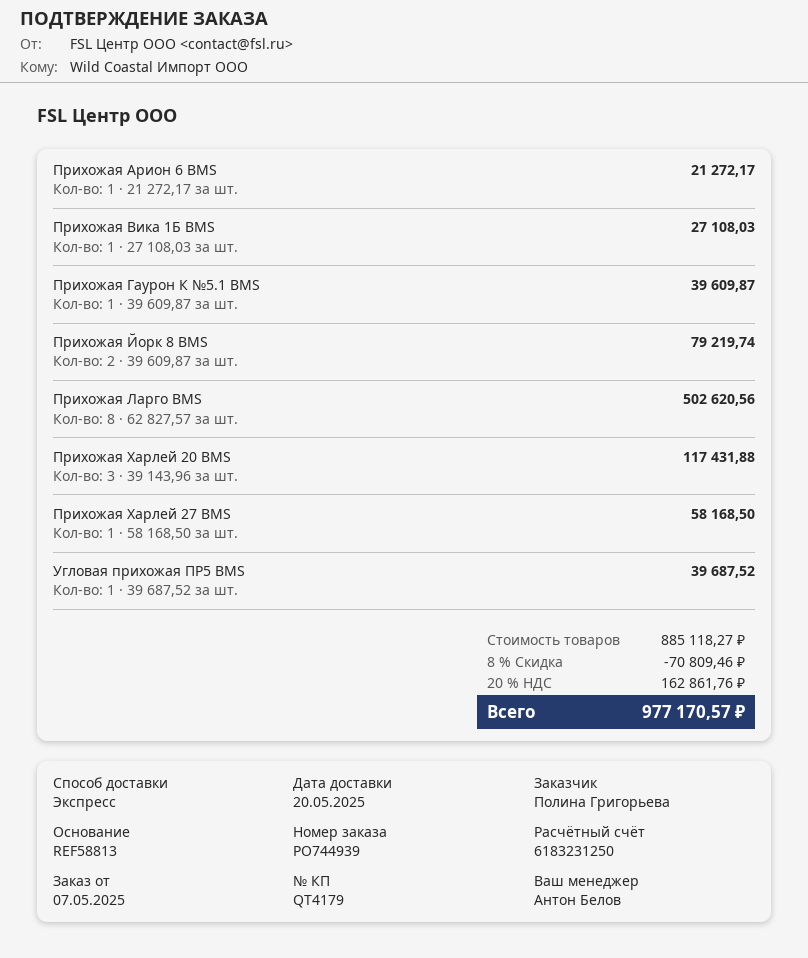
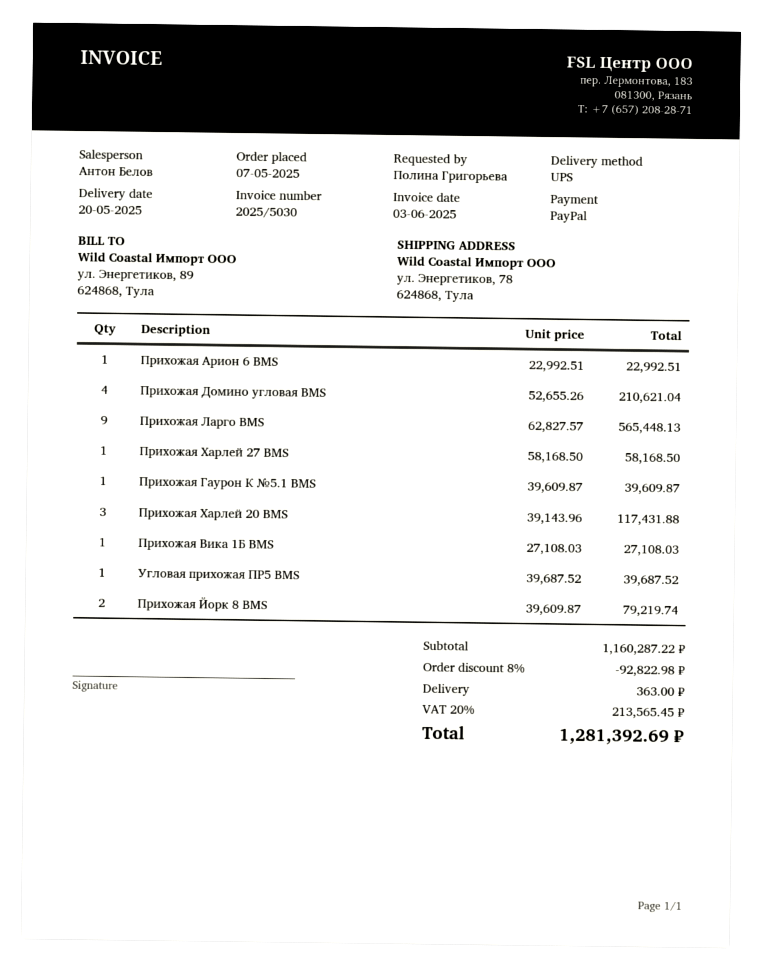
shipping method: express -> UPS
Прихожая Арион 6 BMS: 1 x 21272.17 = 21272.17 -> 1 x 22992.51 = 22992.51
Прихожая Ларго BMS: 8 x 62827.57 = 502620.56 -> 9 x 62827.57 = 565448.13
Прихожая Домино угловая BMS: none -> 4 x 52655.26 = 210621.04
subtotal: 885118.27 -> 1160287.22
discount: 8% = 70809.46 -> 8% = 92822.98
shipping: none -> 363.00
tax: 20% = 162861.76 -> 20% = 213565.45
total: 977170.57 -> 1281392.69

